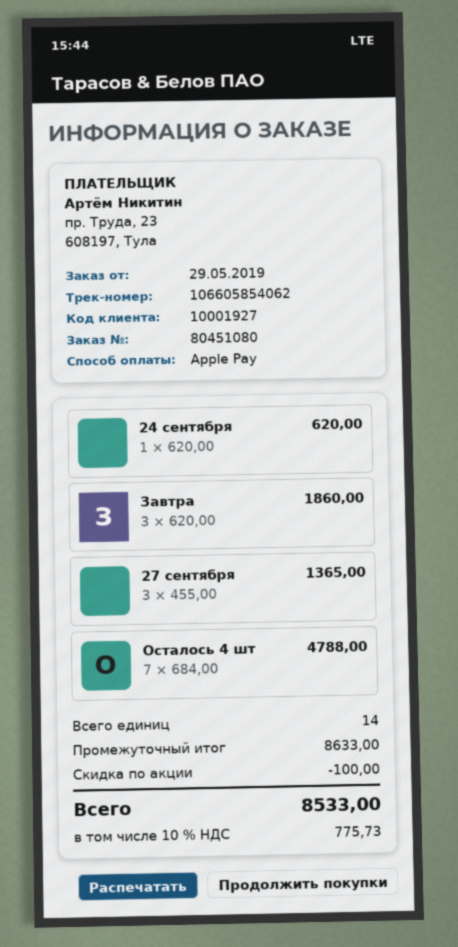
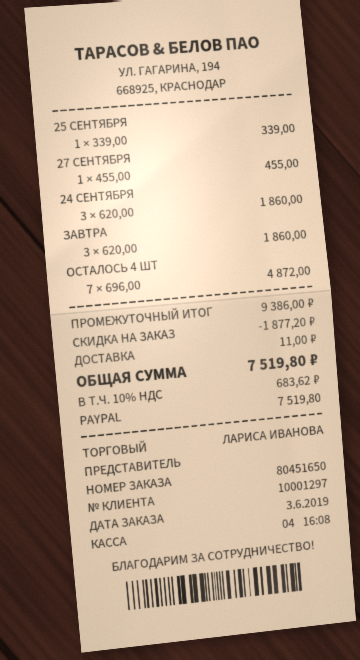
order number: 80451080 -> 80451650
order date: 2019-05-29 -> 2019-06-03
customer number: 10001927 -> 10001297
payment method: Apple Pay -> PayPal
24 сентября: 1 x 620.00 = 620.00 -> 3 x 620.00 = 1860.00
27 сентября: 3 x 455.00 = 1365.00 -> 1 x 455.00 = 455.00
Осталось 4 шт: 7 x 684.00 = 4788.00 -> 7 x 696.00 = 4872.00
25 СЕНТЯБРЯ: none -> 1 x 339.00 = 339.00
subtotal: 8633.00 -> 9386.00
discount: 100.00 -> 1877.20
shipping: none -> 11.00
tax: 10% = 775.73 -> 10% = 683.62
total: 8533.00 -> 7519.80

